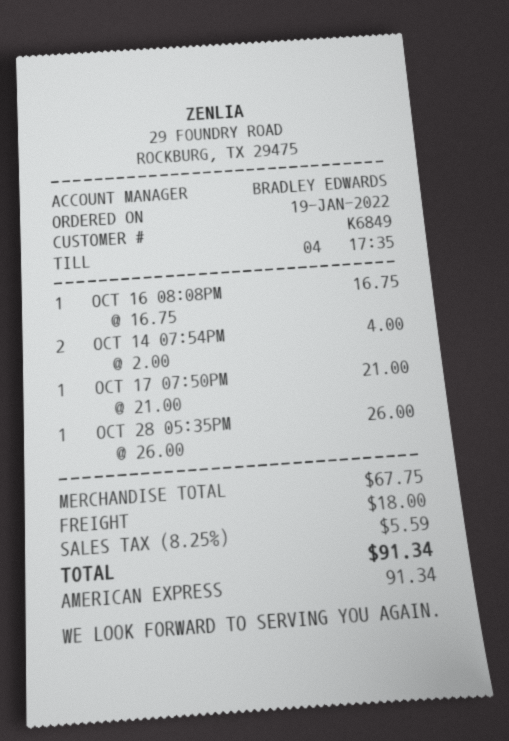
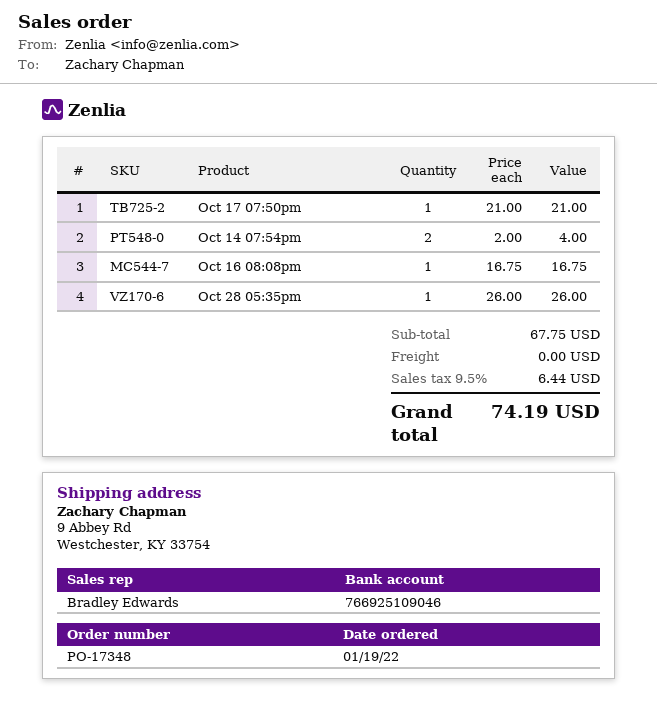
shipping: 18.00 -> 0.00
tax: 8.25% = 5.59 -> 9.5% = 6.44
total: 91.34 -> 74.19

